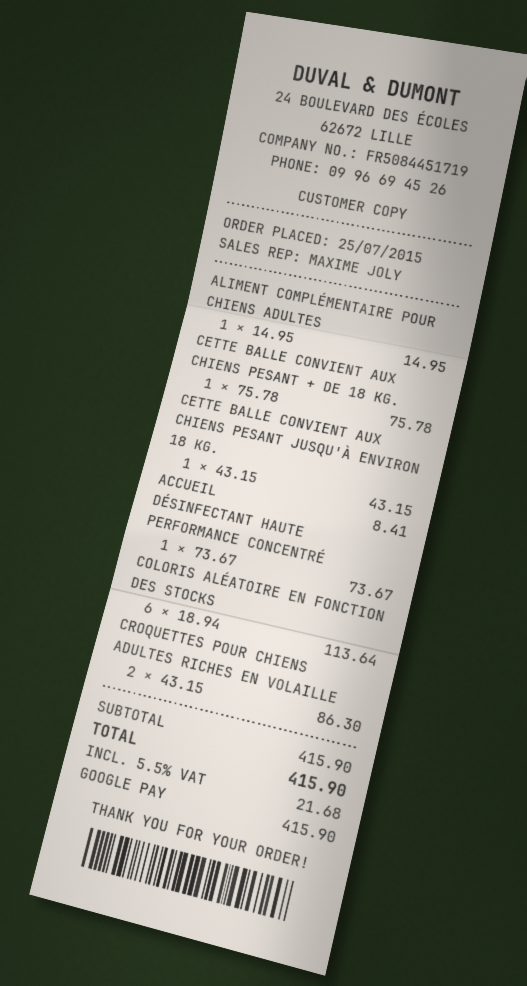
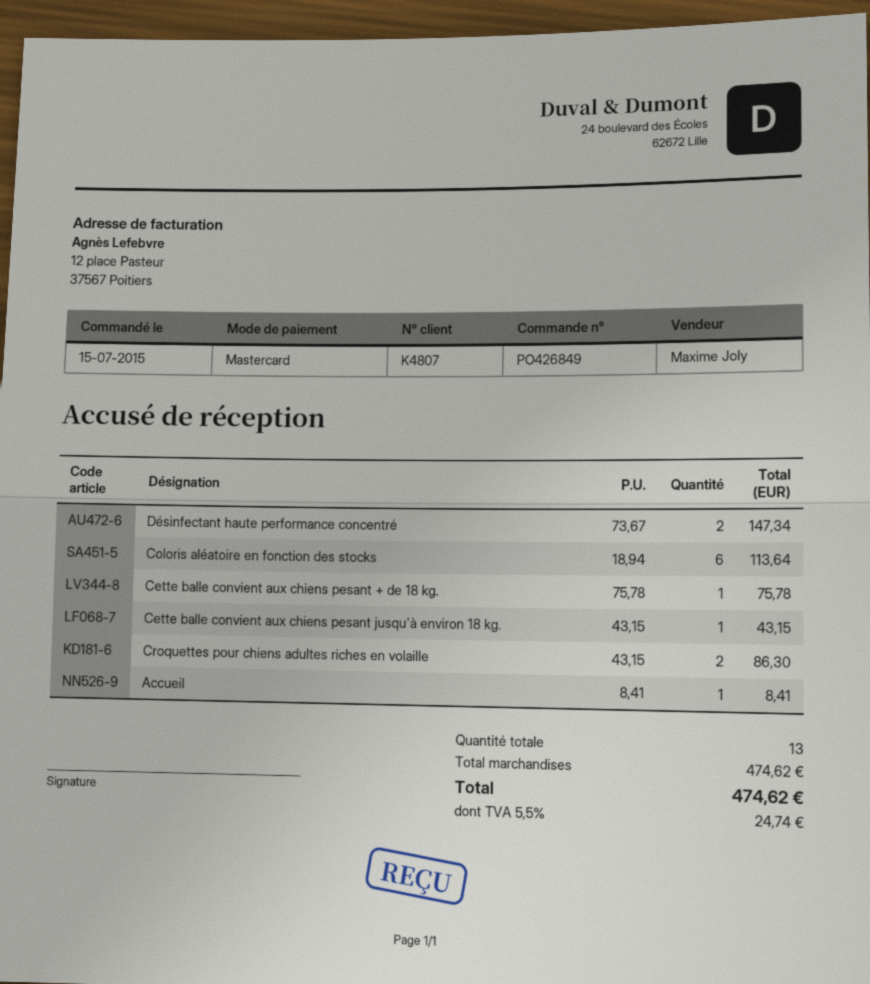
order date: 2015-07-25 -> 2015-07-15
payment method: Google Pay -> Mastercard
ALIMENT COMPLÉMENTAIRE POUR CHIENS ADULTES: 1 x 14.95 = 14.95 -> none
DÉSINFECTANT HAUTE PERFORMANCE CONCENTRÉ: 1 x 73.67 = 73.67 -> 2 x 73.67 = 147.34
subtotal: 415.90 -> 474.62
tax: 5.5% = 21.68 -> 5.5% = 24.74
total: 415.90 -> 474.62

